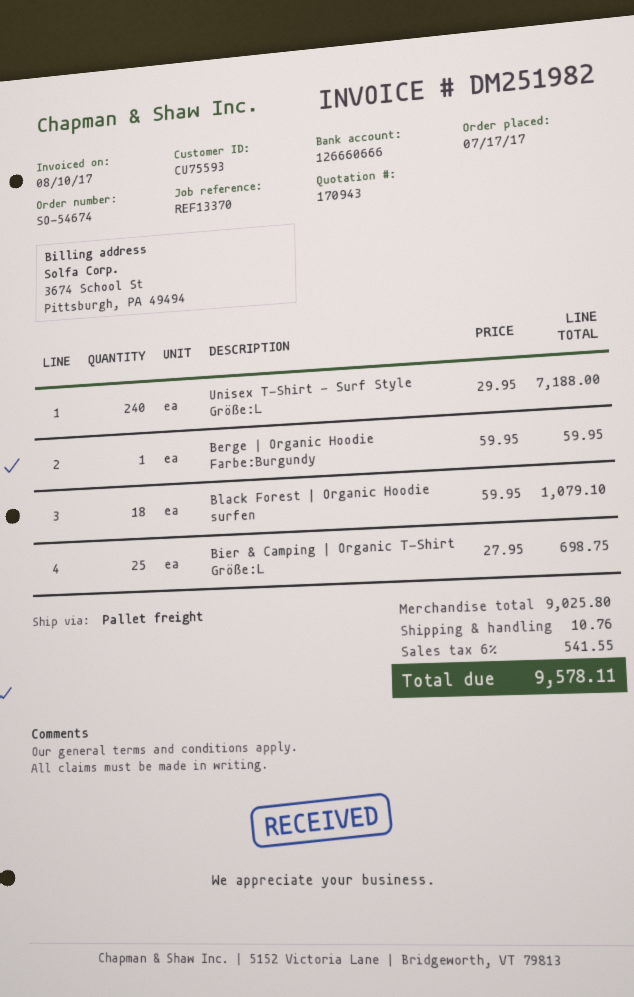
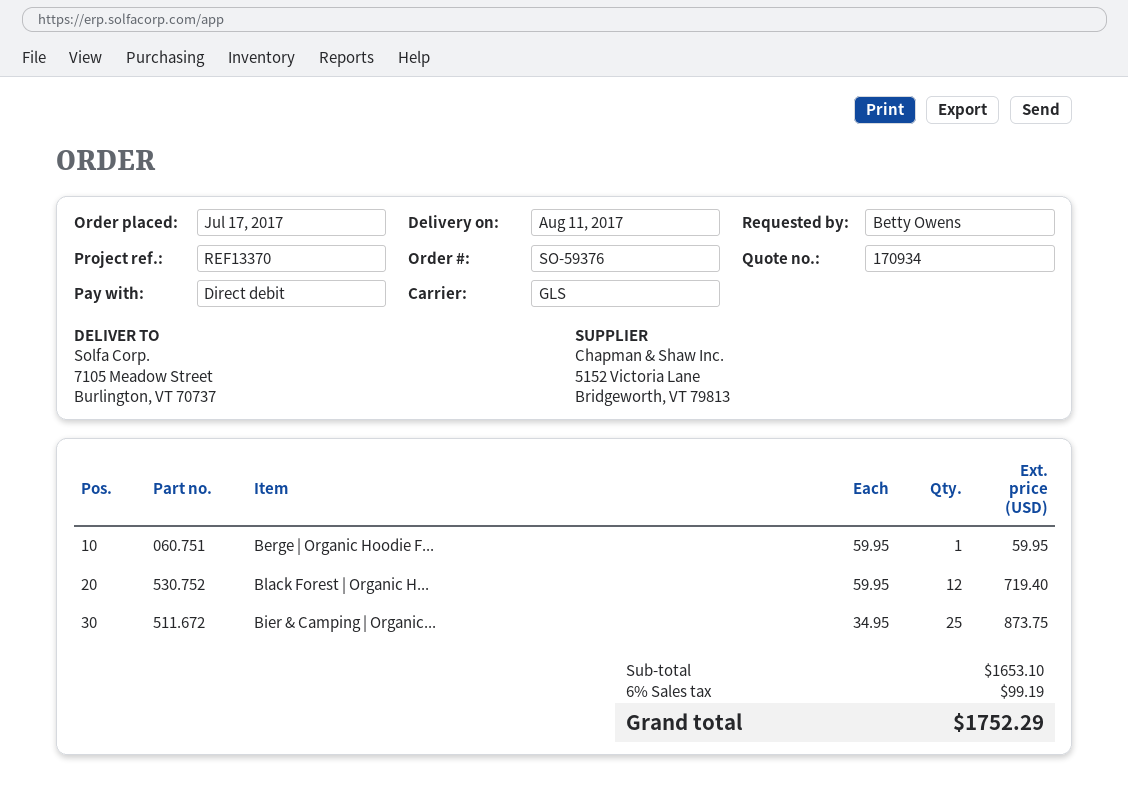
quote number: 170943 -> 170934
order number: SO-54674 -> SO-59376
shipping method: pallet freight -> GLS
Unisex T-Shirt - Surf Style Größe:L: 240 x 29.95 = 7188.00 -> none
Black Forest | Organic Hoodie surfen: 18 x 59.95 = 1079.10 -> 12 x 59.95 = 719.40
Bier & Camping | Organic T-Shirt Größe:L: 25 x 27.95 = 698.75 -> 25 x 34.95 = 873.75
subtotal: 9025.80 -> 1653.10
shipping: 10.76 -> none
tax: 6% = 541.55 -> 6% = 99.19
total: 9578.11 -> 1752.29

